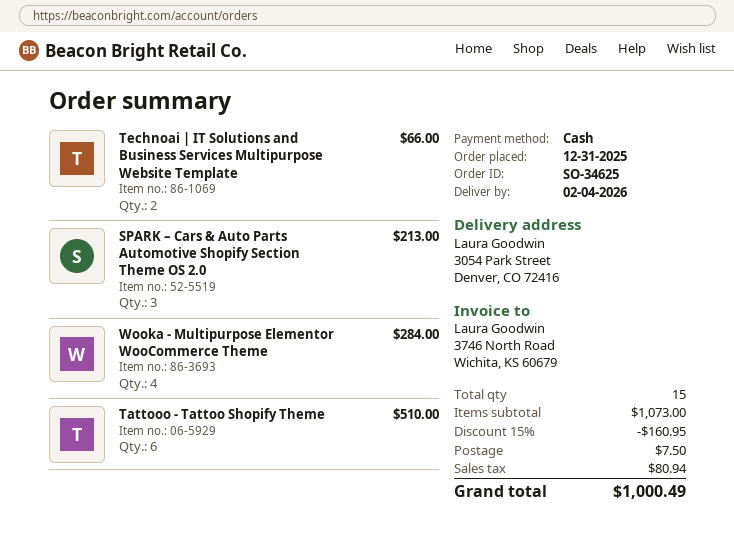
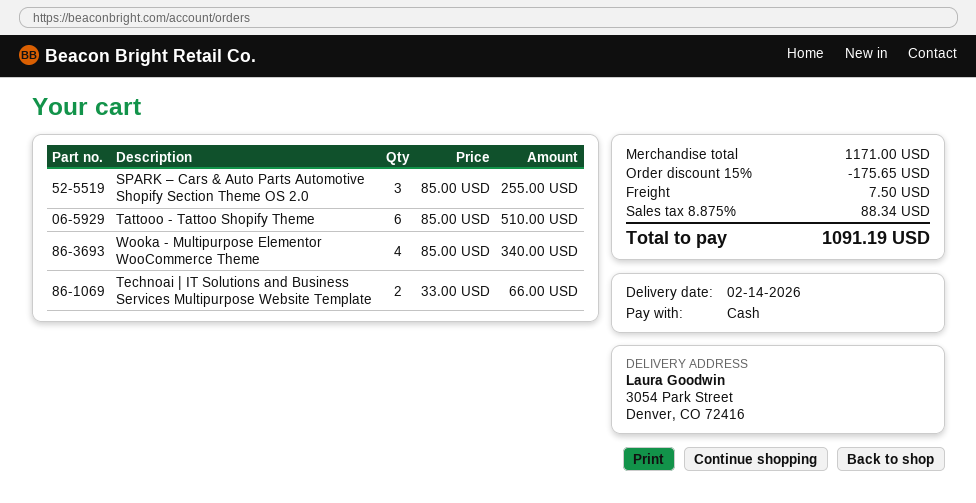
delivery date: 2026-02-04 -> 2026-02-14
SPARK – Cars & Auto Parts Automotive Shopify Section Theme OS 2.0: 3 for 213.00 -> 3 for 255.00
Wooka - Multipurpose Elementor WooCommerce Theme: 4 for 284.00 -> 4 for 340.00
subtotal: 1073.00 -> 1171.00
discount: 15% = 160.95 -> 15% = 175.65
tax: 80.94 -> 88.34
total: 1000.49 -> 1091.19

